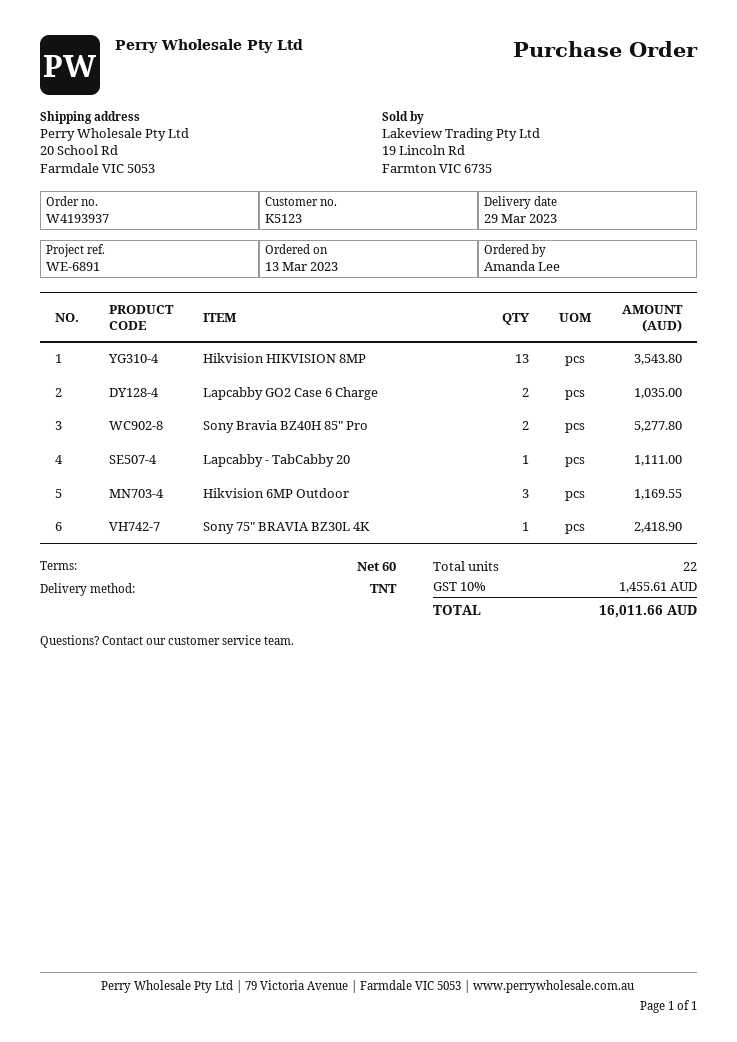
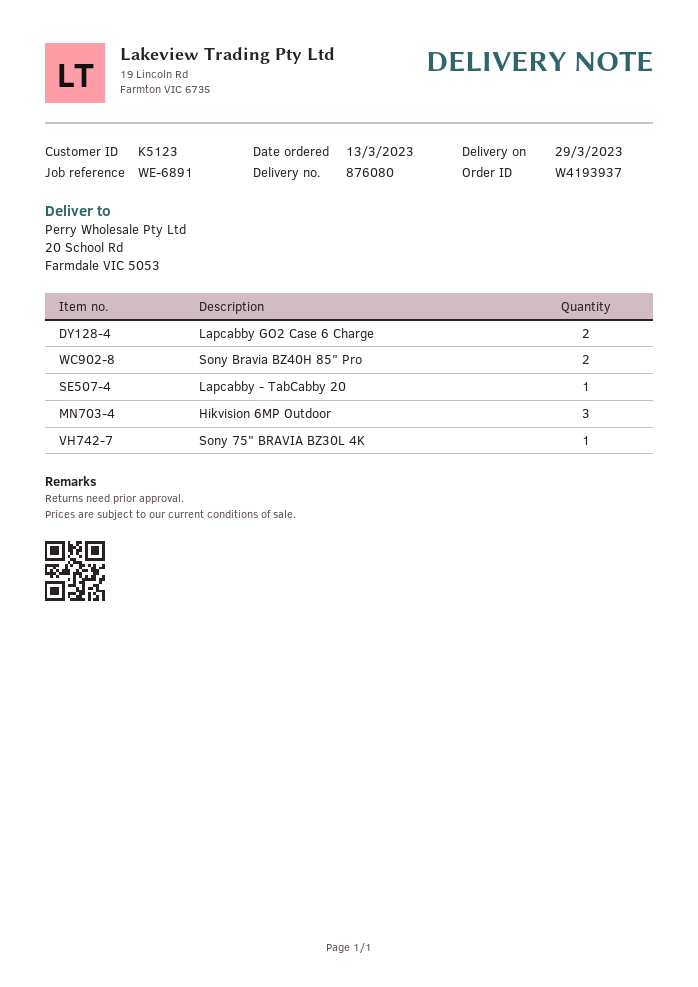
Hikvision HIKVISION 8MP: 13 -> none

